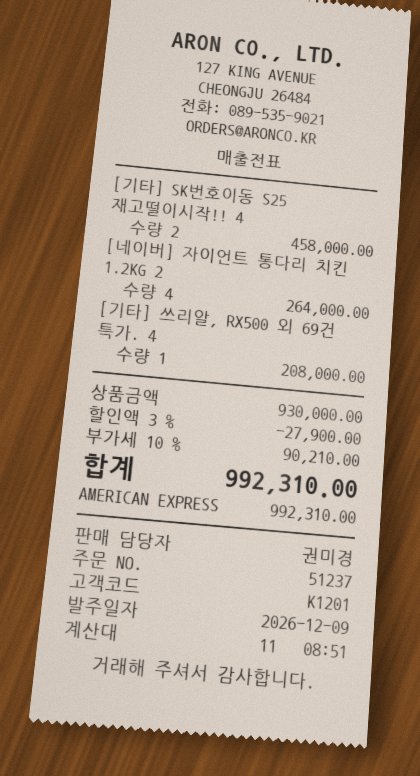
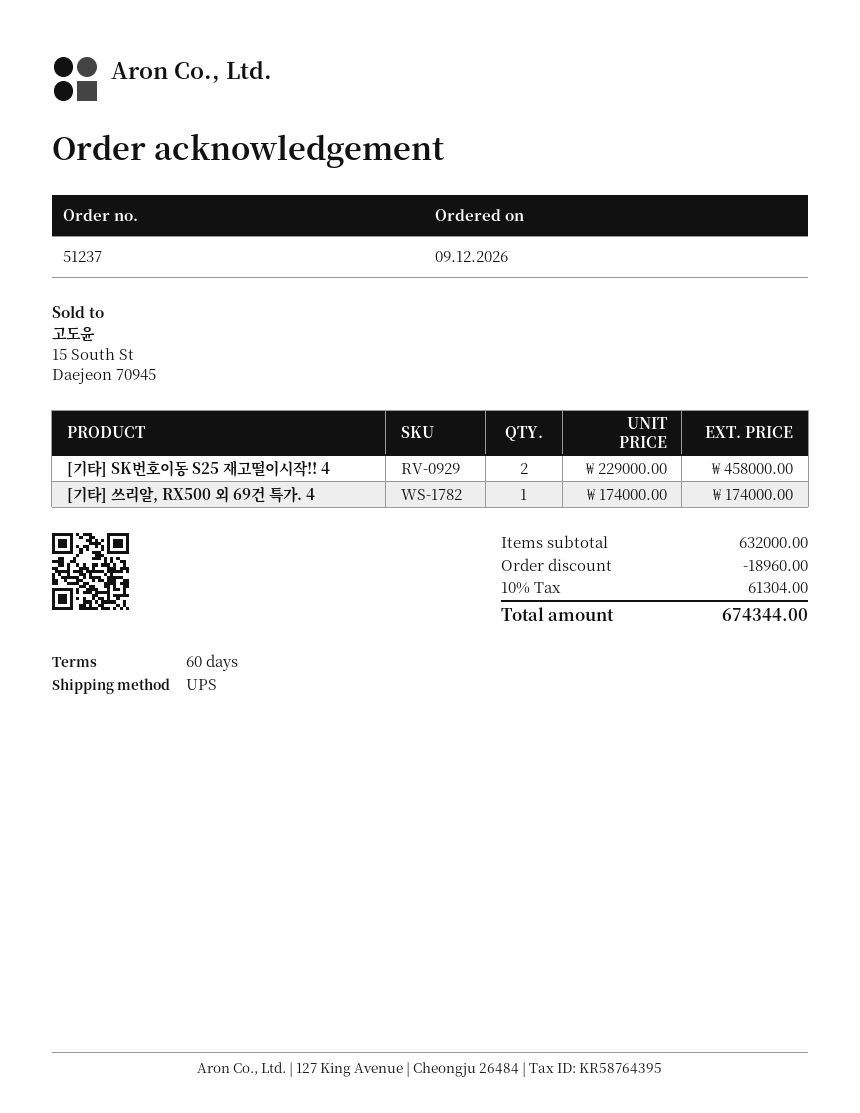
[네이버] 자이언트 통다리 치킨 1.2KG 2: 4 for 264000.00 -> none
[기타] 쓰리알, RX500 외 69건 특가. 4: 1 for 208000.00 -> 1 for 174000.00
subtotal: 930000.00 -> 632000.00
discount: 27900.00 -> 18960.00
tax: 10% = 90210.00 -> 10% = 61304.00
total: 992310.00 -> 674344.00

